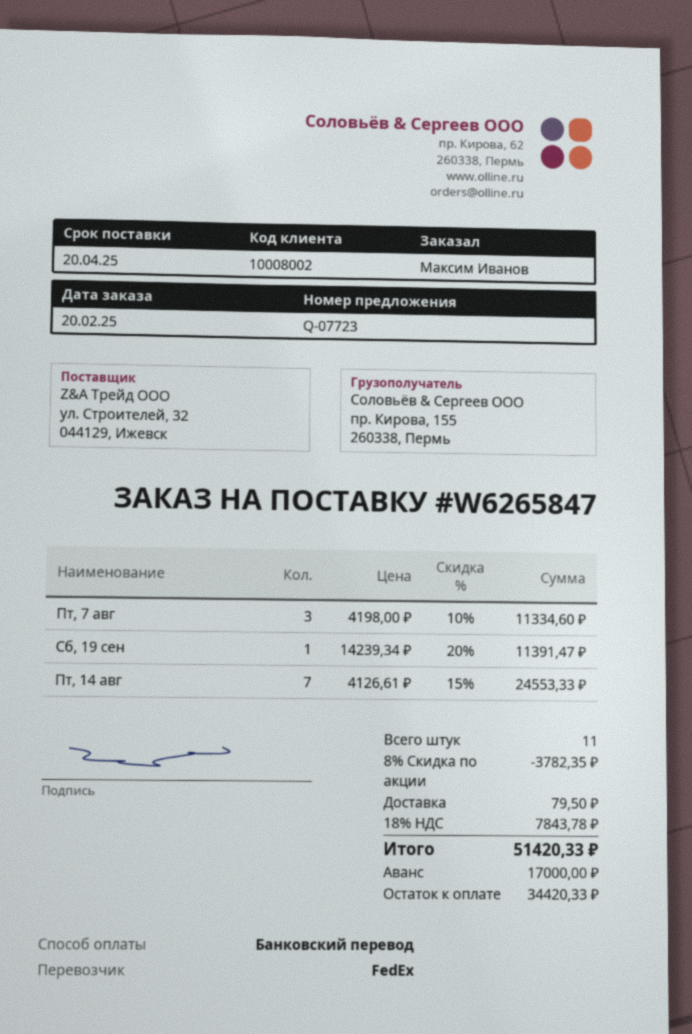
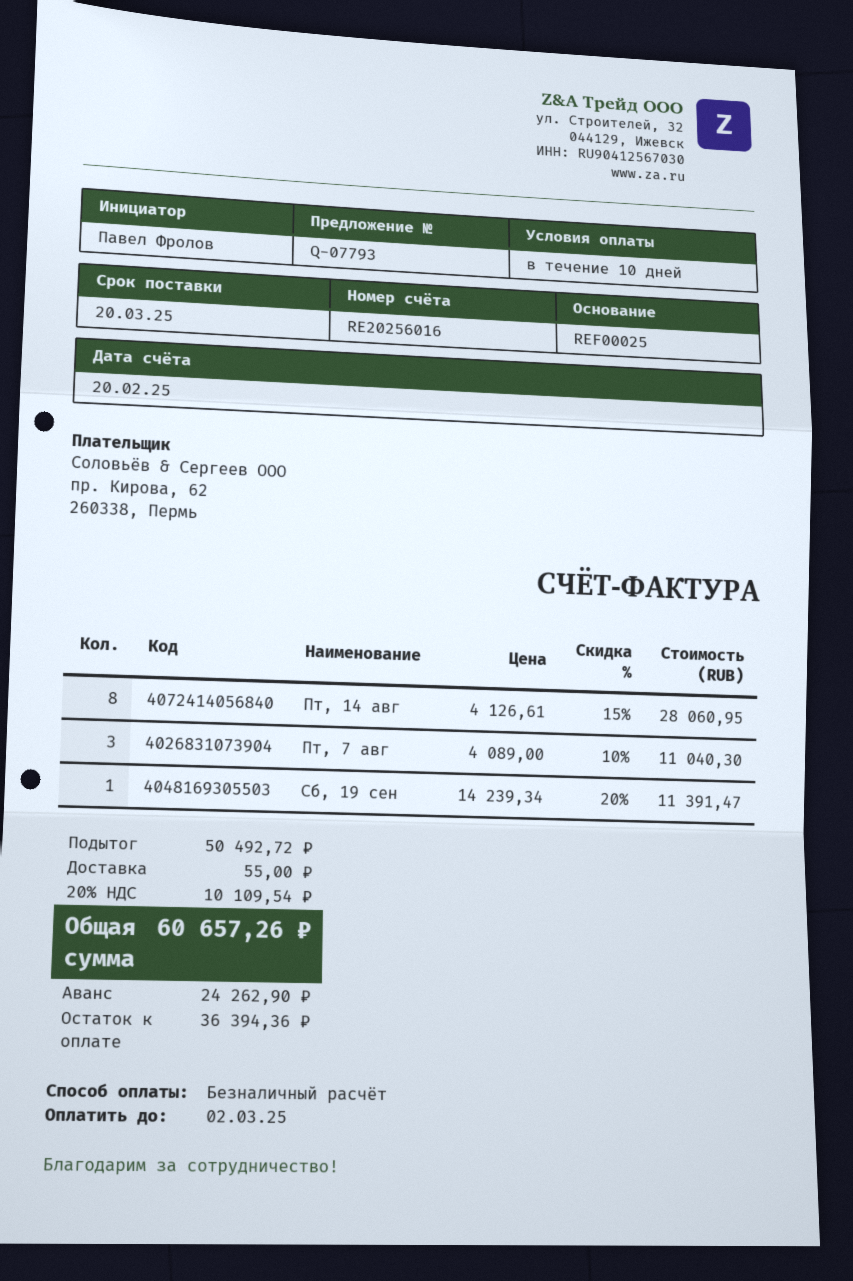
quote number: Q-07723 -> Q-07793
delivery date: 2025-04-20 -> 2025-03-20
ordered by: Максим Иванов -> Павел Фролов
Пт, 7 авг: 3 x 4198.00 - 10% = 11334.60 -> 3 x 4089.00 - 10% = 11040.30
Пт, 14 авг: 7 x 4126.61 - 15% = 24553.33 -> 8 x 4126.61 - 15% = 28060.95
discount: 8% = 3782.35 -> none
shipping: 79.50 -> 55.00
tax: 18% = 7843.78 -> 20% = 10109.54
total: 51420.33 -> 60657.26
deposit: 17000.00 -> 24262.90
balance: 34420.33 -> 36394.36

